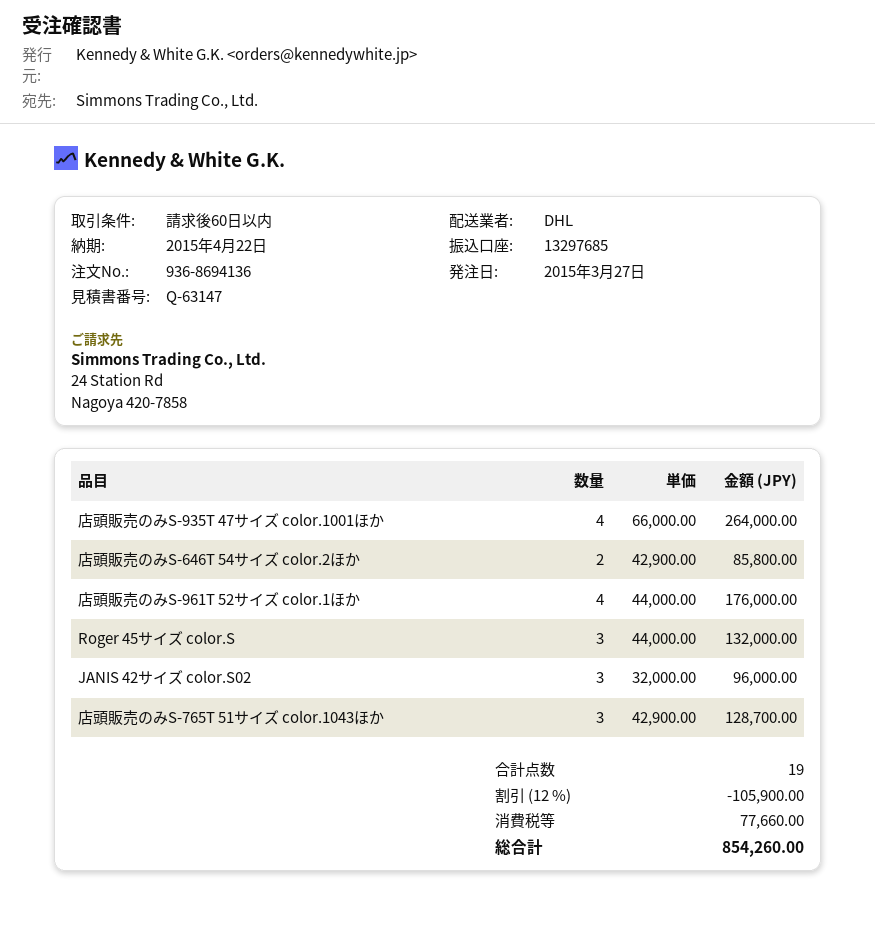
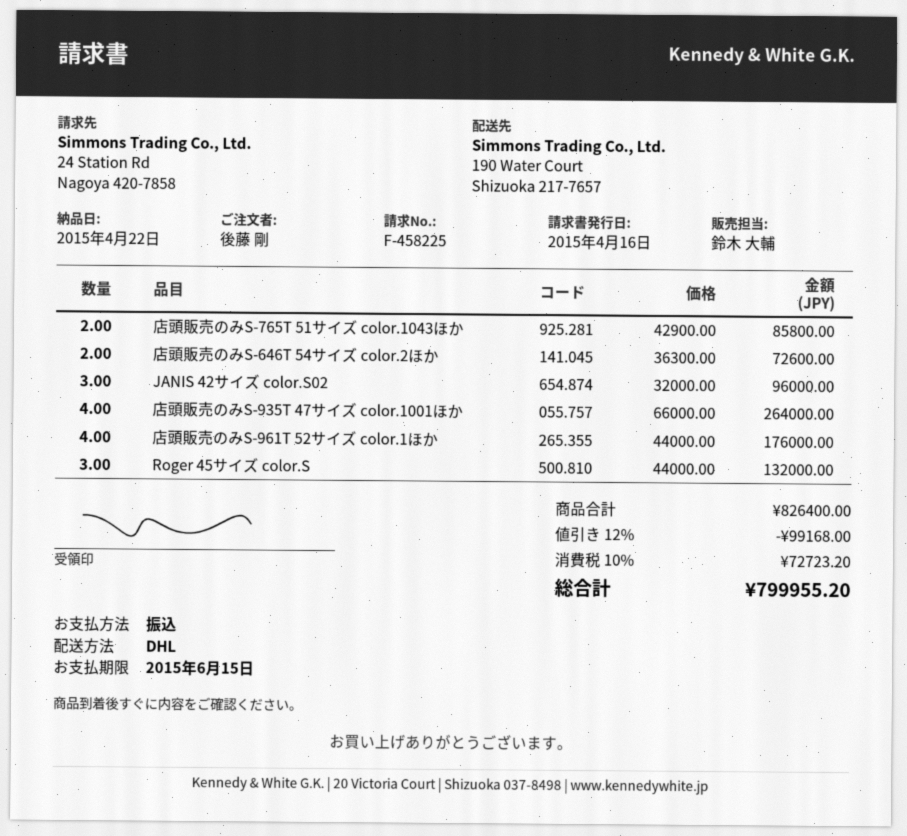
店頭販売のみS-646T 54サイズ color.2ほか: 2 x 42900.00 = 85800.00 -> 2 x 36300.00 = 72600.00
店頭販売のみS-765T 51サイズ color.1043ほか: 3 x 42900.00 = 128700.00 -> 2 x 42900.00 = 85800.00
discount: 12% = 105900.00 -> 12% = 99168.00
tax: 77660.00 -> 72723.20
total: 854260.00 -> 799955.20

